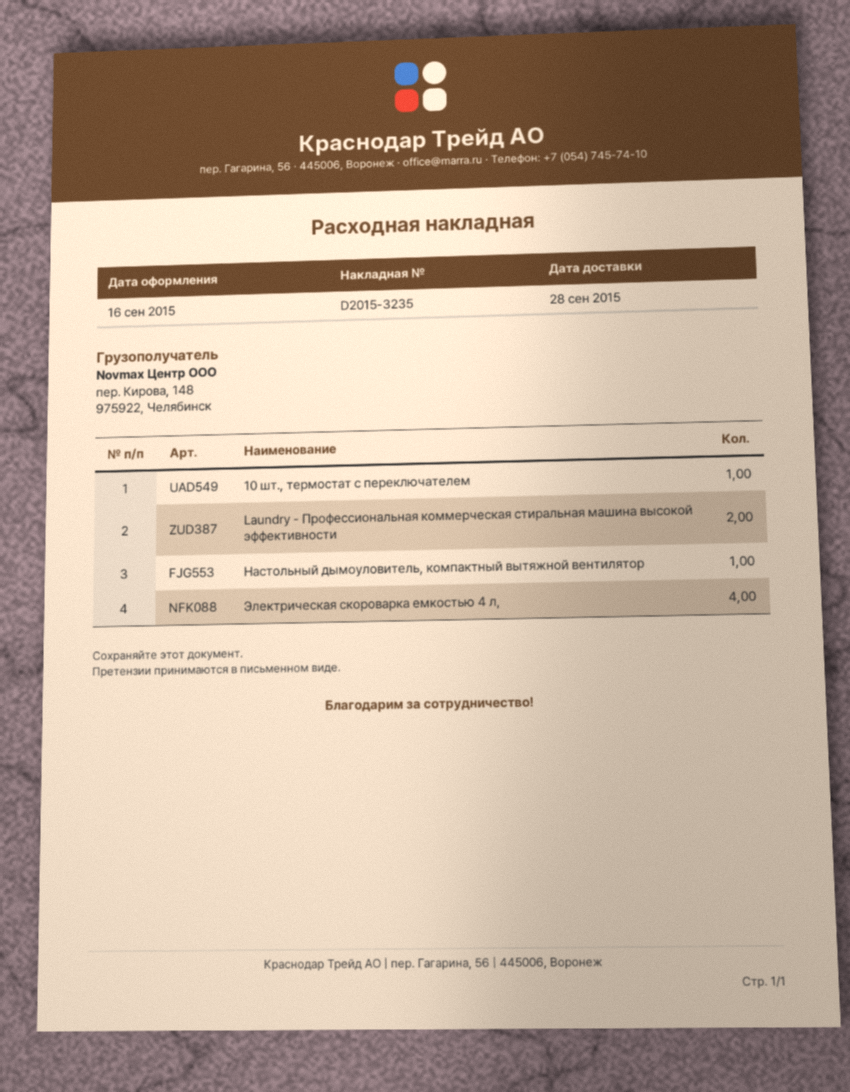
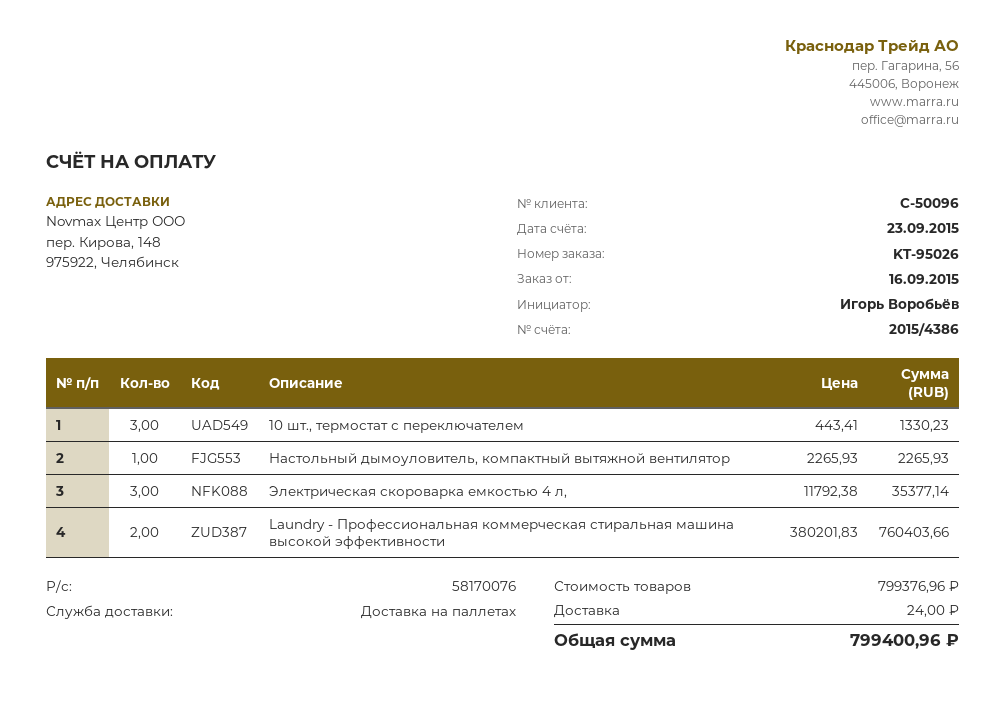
10 шт., термостат с переключателем: 1 -> 3
Электрическая скороварка емкостью 4 л,: 4 -> 3

